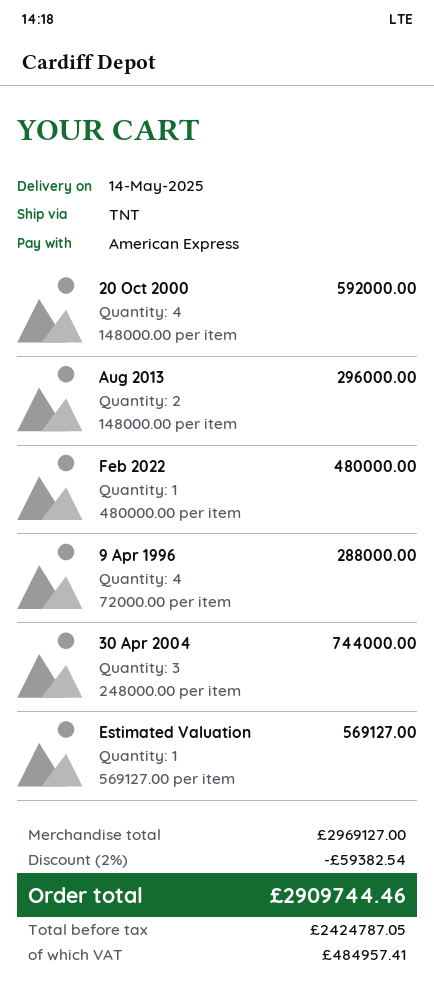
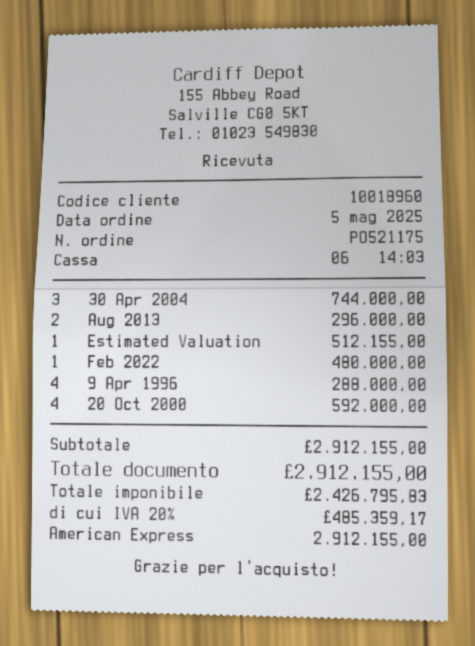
Estimated Valuation: 1 for 569127.00 -> 1 for 512155.00
subtotal: 2969127.00 -> 2912155.00
discount: 2% = 59382.54 -> none
net: 2424787.05 -> 2426795.83
tax: 484957.41 -> 485359.17
total: 2909744.46 -> 2912155.00

